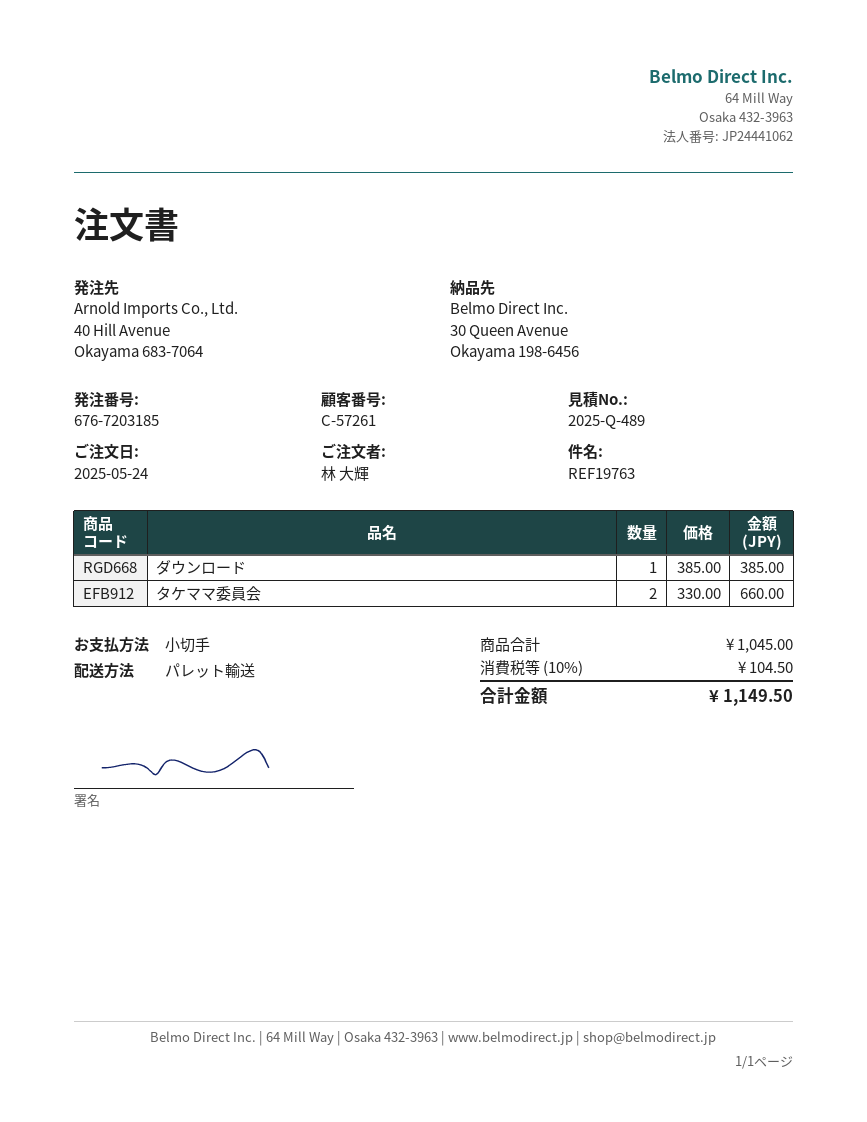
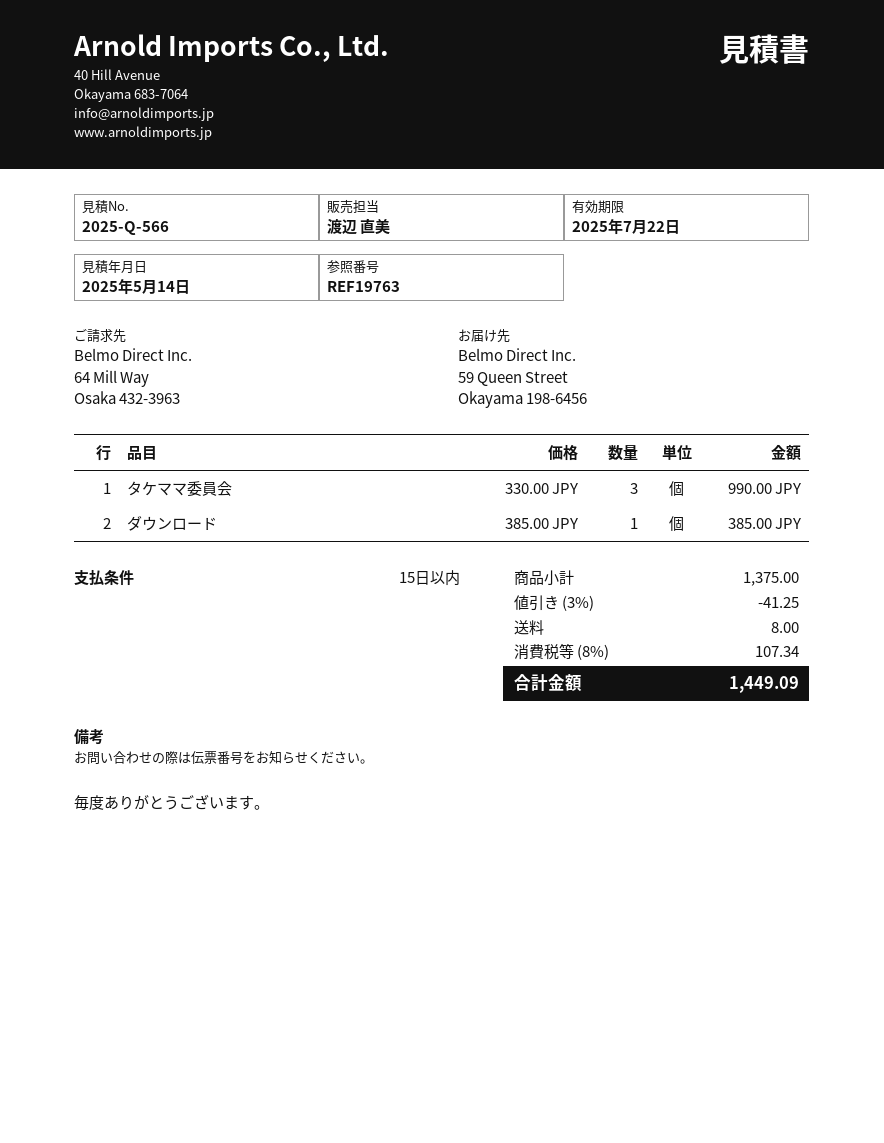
quote number: 2025-Q-489 -> 2025-Q-566
ship to: 30 Queen Avenue, Okayama 198-6456 -> 59 Queen Street, Okayama 198-6456
タケママ委員会: 2 x 330.00 = 660.00 -> 3 x 330.00 = 990.00
subtotal: 1045.00 -> 1375.00
discount: none -> 3% = 41.25
shipping: none -> 8.00
tax: 10% = 104.50 -> 8% = 107.34
total: 1149.50 -> 1449.09

